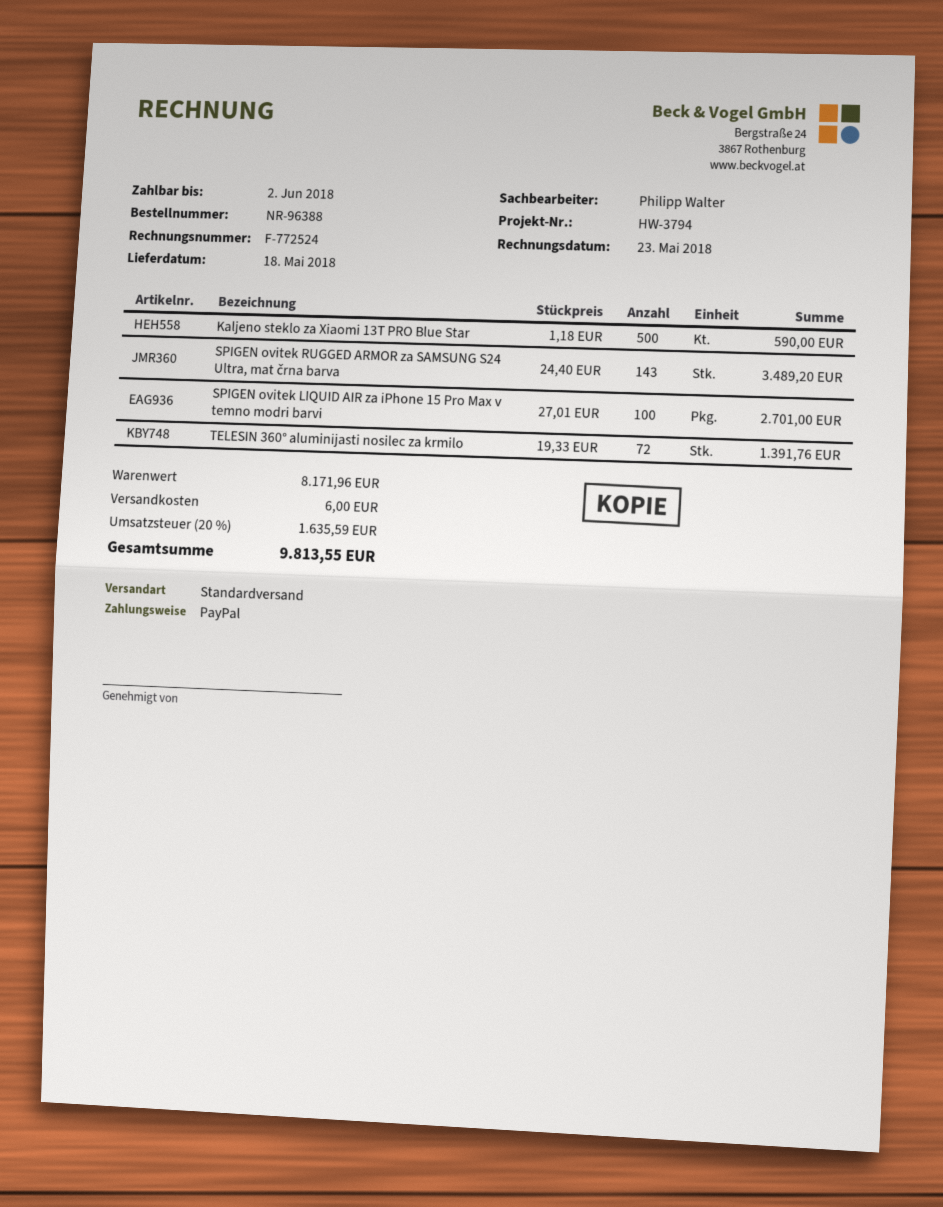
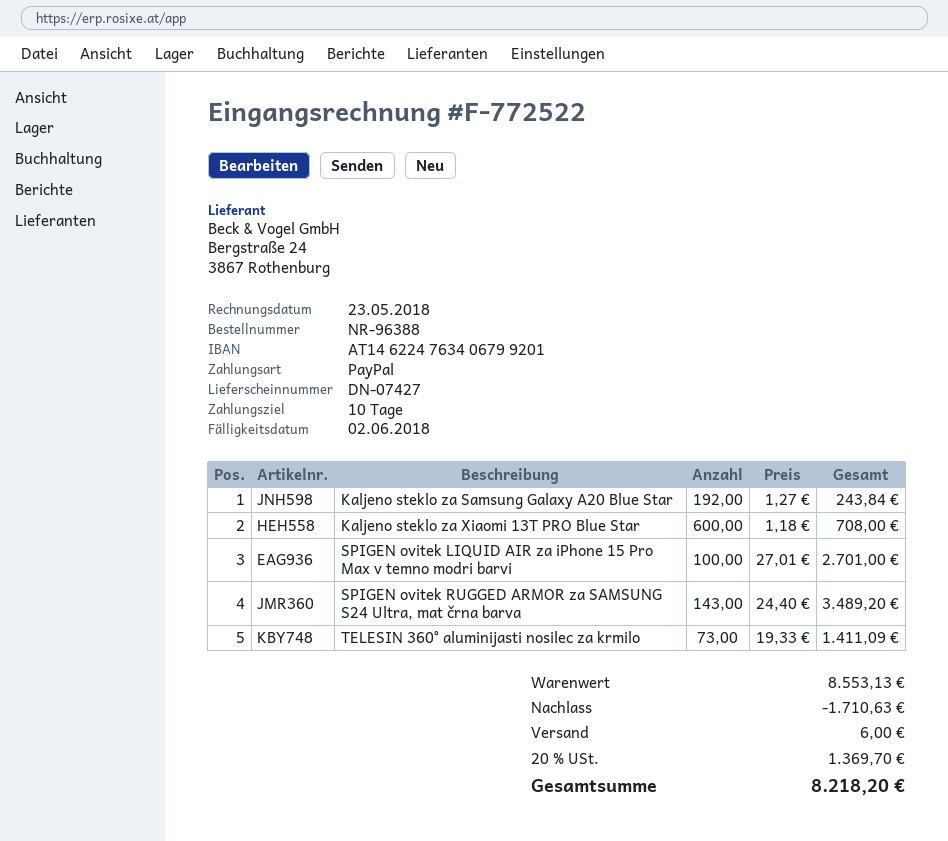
invoice number: F-772524 -> F-772522
Kaljeno steklo za Xiaomi 13T PRO Blue Star: 500 x 1.18 = 590.00 -> 600 x 1.18 = 708.00
TELESIN 360° aluminijasti nosilec za krmilo: 72 x 19.33 = 1391.76 -> 73 x 19.33 = 1411.09
Kaljeno steklo za Samsung Galaxy A20 Blue Star: none -> 192 x 1.27 = 243.84
subtotal: 8171.96 -> 8553.13
discount: none -> 1710.63
tax: 20% = 1635.59 -> 20% = 1369.70
total: 9813.55 -> 8218.20

